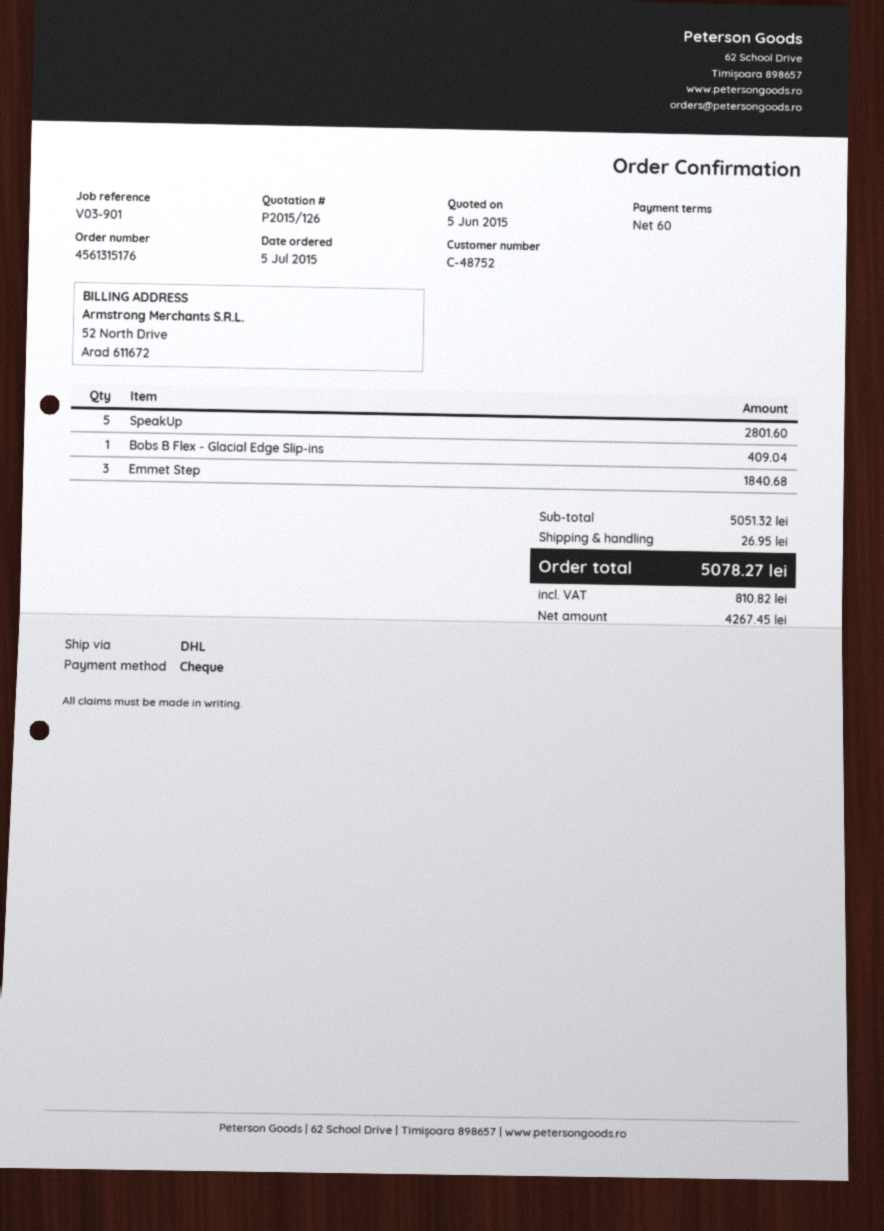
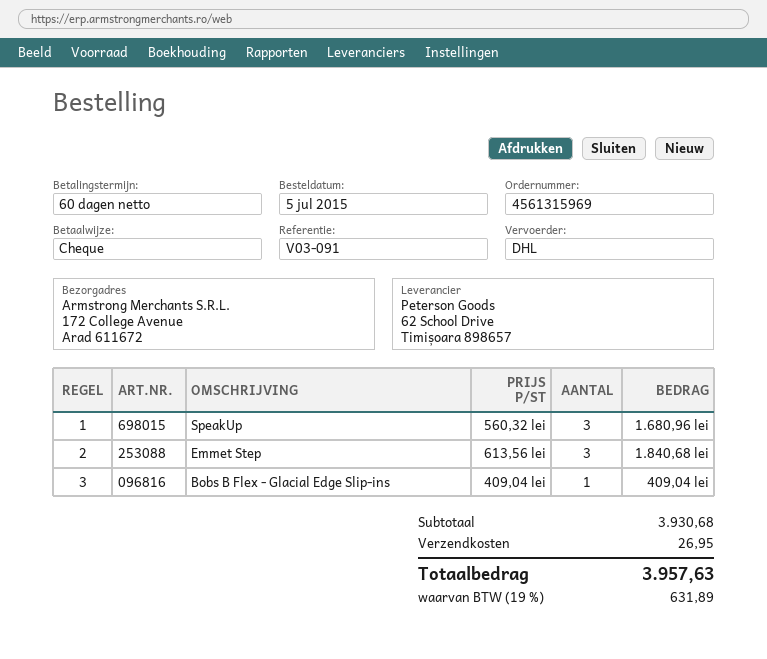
order number: 4561315176 -> 4561315969
reference: V03-901 -> V03-091
SpeakUp: 5 for 2801.60 -> 3 for 1680.96
subtotal: 5051.32 -> 3930.68
tax: 810.82 -> 631.89
total: 5078.27 -> 3957.63

